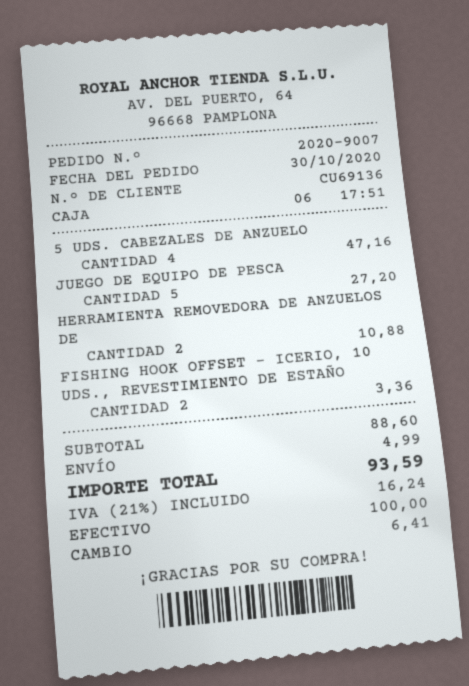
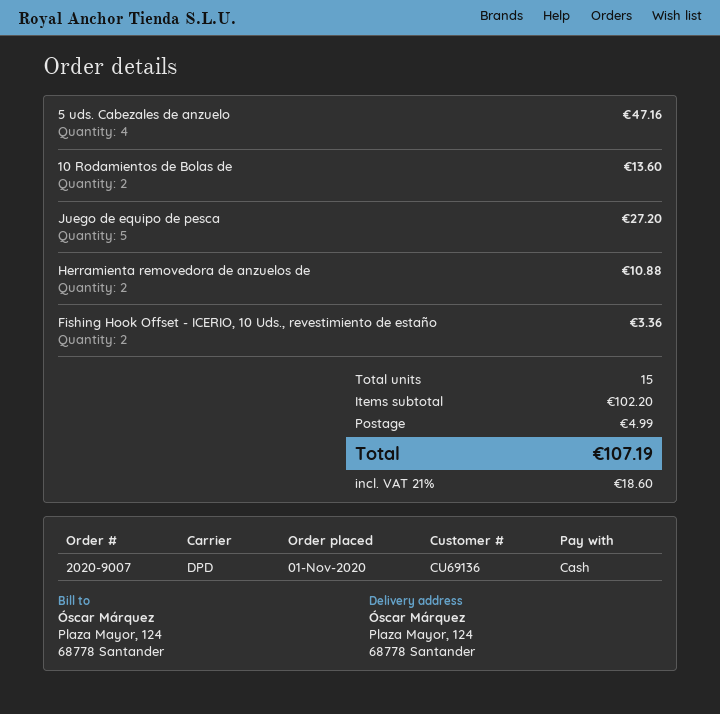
order date: 2020-10-30 -> 2020-11-01
10 Rodamientos de Bolas de: none -> 2 for 13.60
subtotal: 88.60 -> 102.20
tax: 21% = 16.24 -> 21% = 18.60
total: 93.59 -> 107.19

